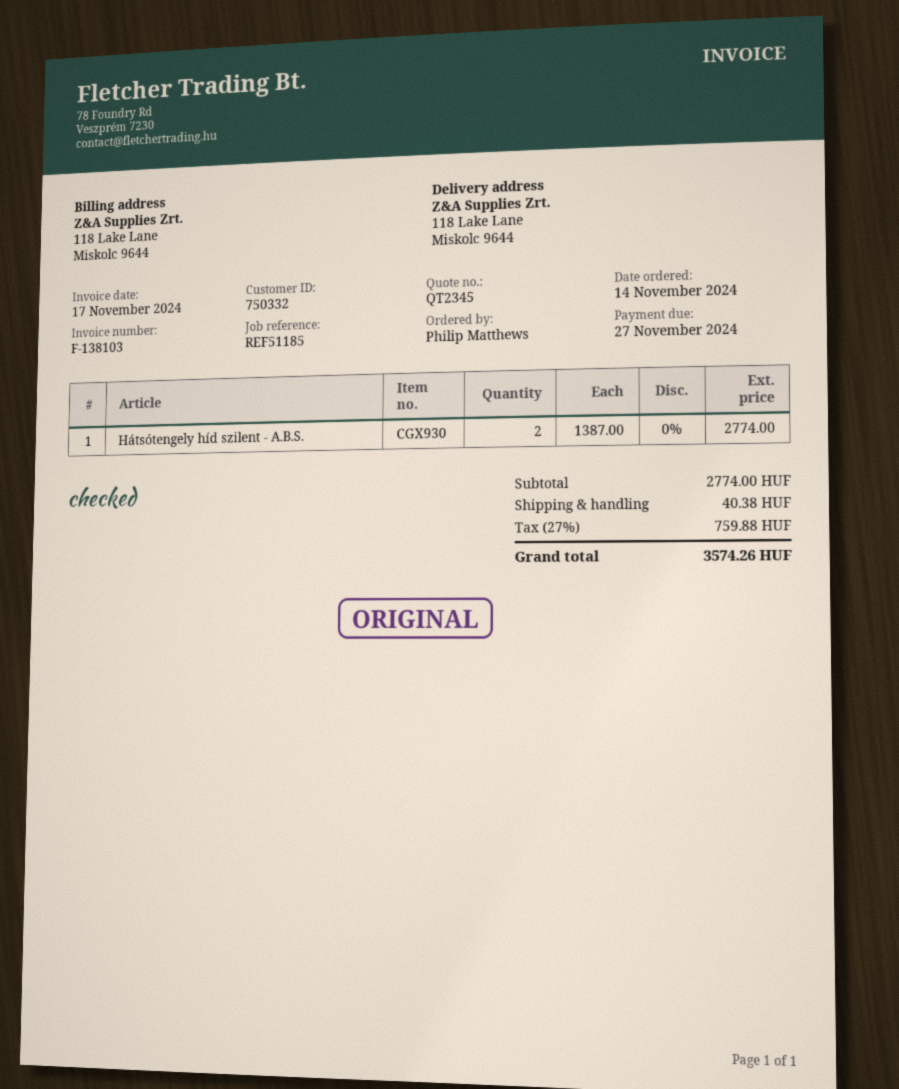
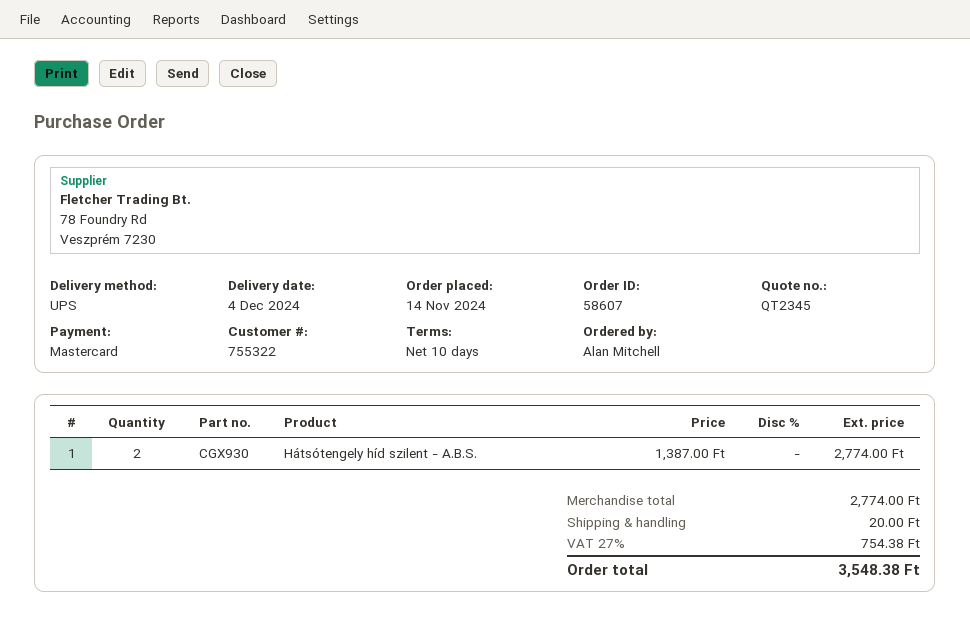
customer number: 750332 -> 755322
ordered by: Philip Matthews -> Alan Mitchell
shipping: 40.38 -> 20.00
tax: 27% = 759.88 -> 27% = 754.38
total: 3574.26 -> 3548.38

